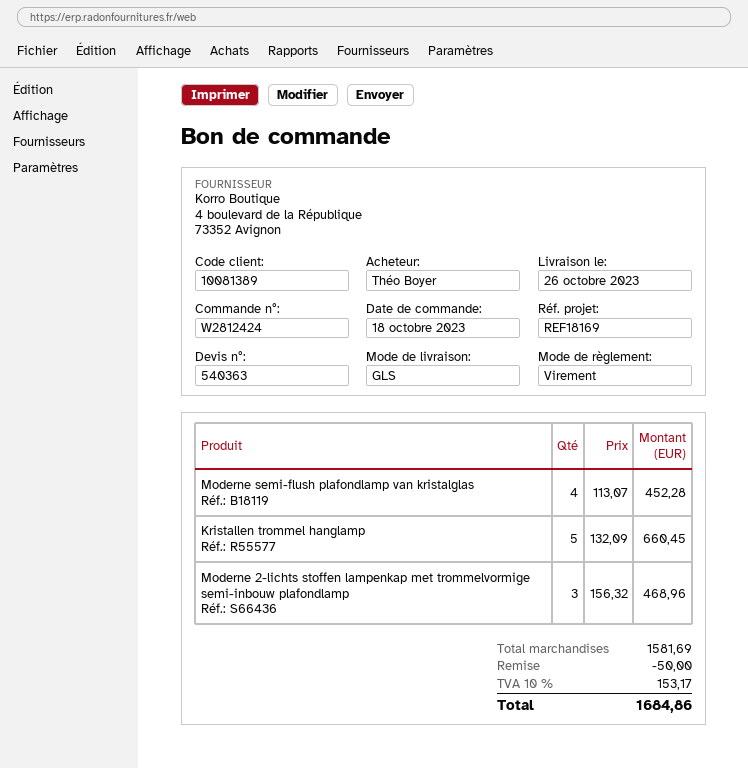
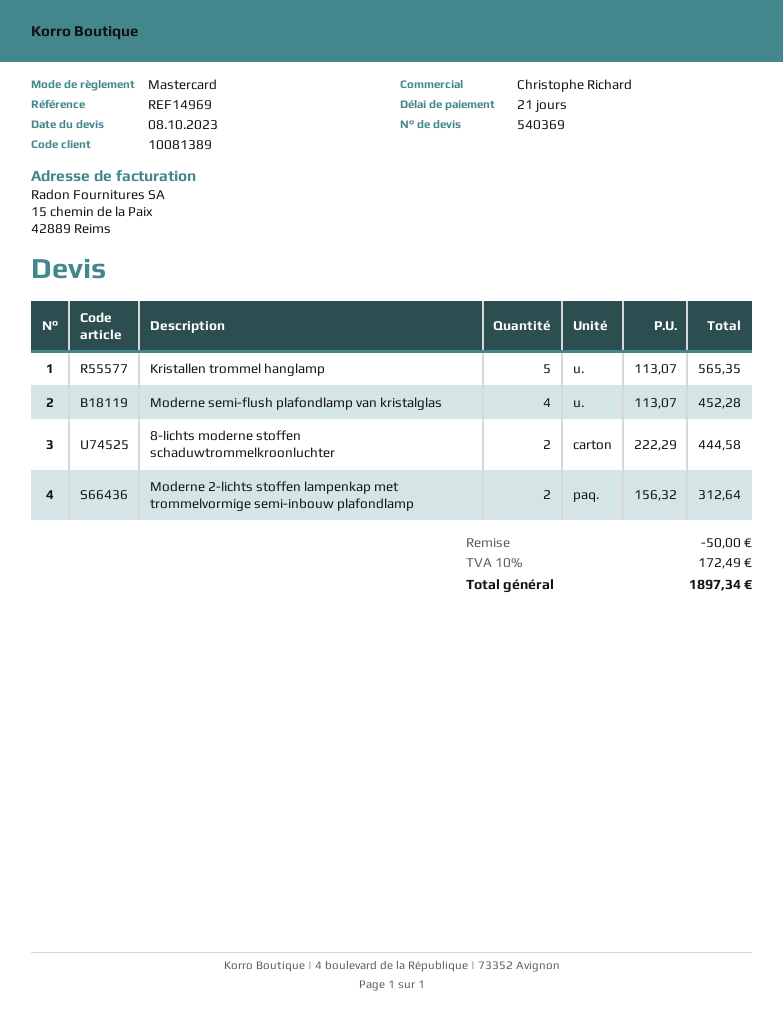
quote number: 540363 -> 540369
reference: REF18169 -> REF14969
payment method: bank transfer -> Mastercard
Kristallen trommel hanglamp: 5 x 132.09 = 660.45 -> 5 x 113.07 = 565.35
Moderne 2-lichts stoffen lampenkap met trommelvormige semi-inbouw plafondlamp: 3 x 156.32 = 468.96 -> 2 x 156.32 = 312.64
8-lichts moderne stoffen schaduwtrommelkroonluchter: none -> 2 x 222.29 = 444.58
tax: 10% = 153.17 -> 10% = 172.49
total: 1684.86 -> 1897.34

